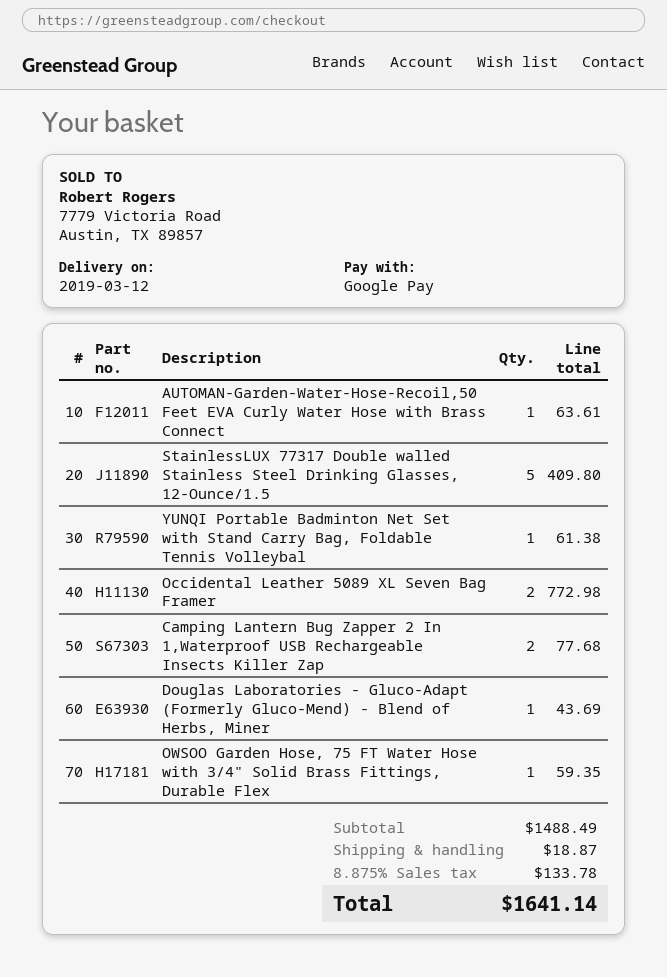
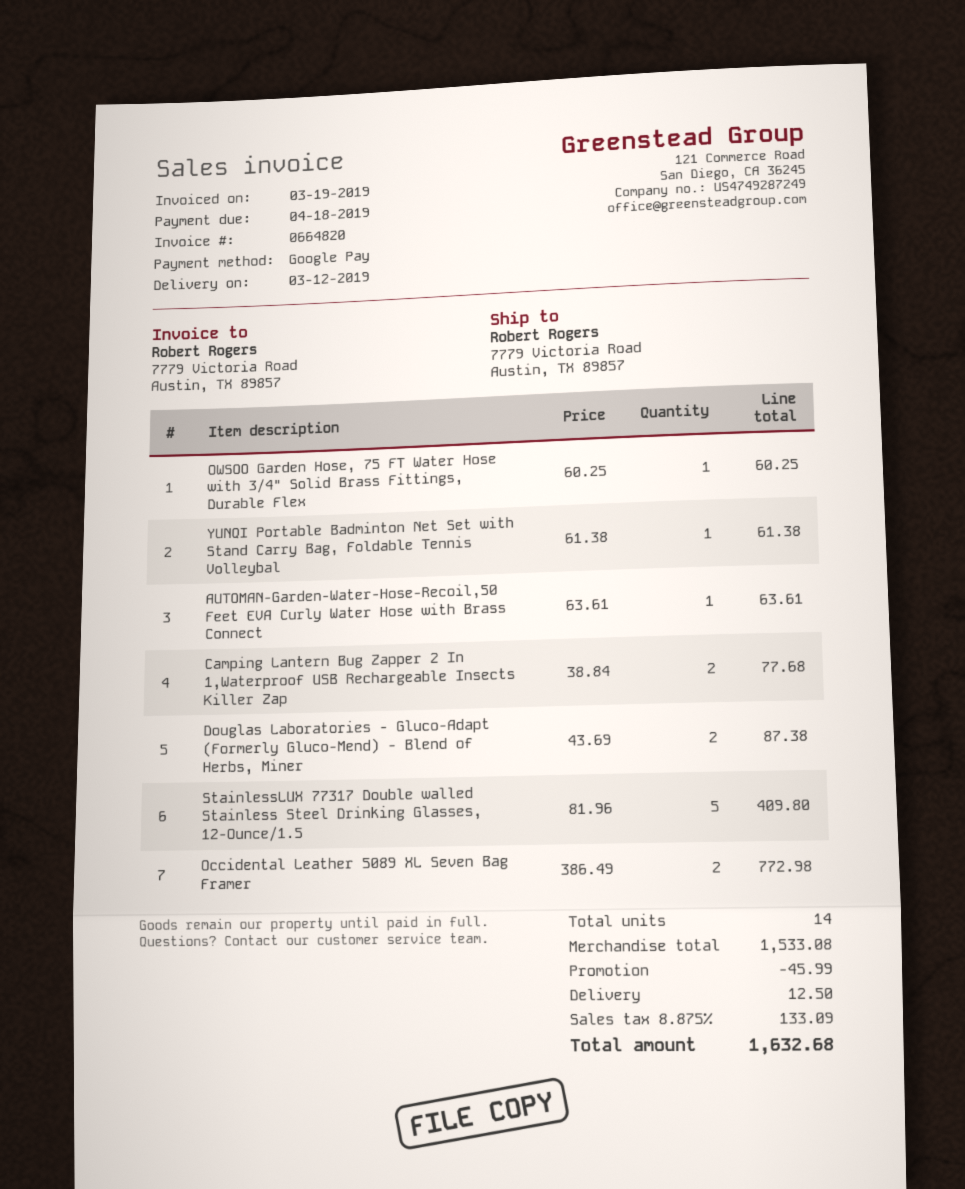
Douglas Laboratories - Gluco-Adapt (Formerly Gluco-Mend) - Blend of Herbs, Miner: 1 for 43.69 -> 2 for 87.38
OWSOO Garden Hose, 75 FT Water Hose with 3/4" Solid Brass Fittings, Durable Flex: 1 for 59.35 -> 1 for 60.25
subtotal: 1488.49 -> 1533.08
discount: none -> 45.99
shipping: 18.87 -> 12.50
tax: 8.875% = 133.78 -> 8.875% = 133.09
total: 1641.14 -> 1632.68

